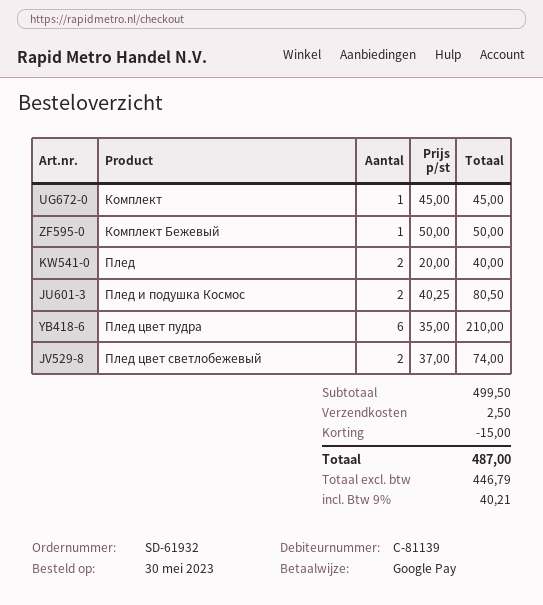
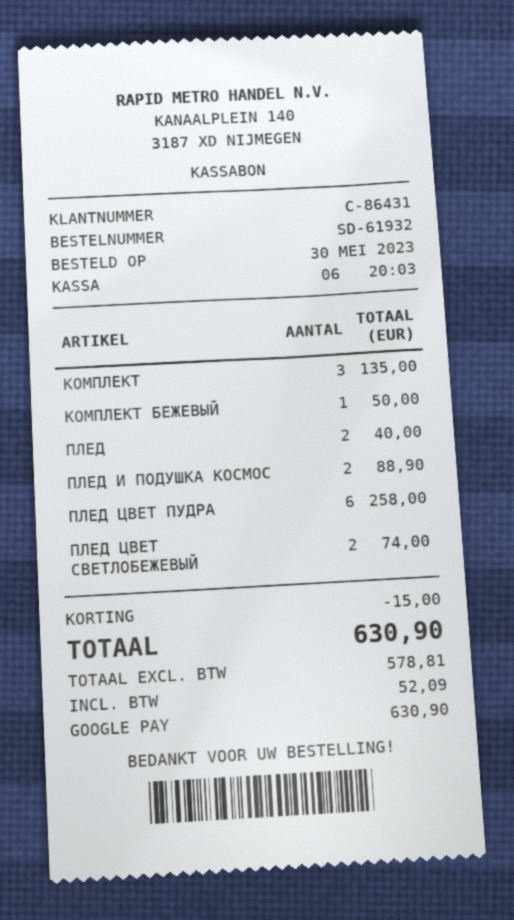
customer number: C-81139 -> C-86431
Комплект: 1 for 45.00 -> 3 for 135.00
Плед и подушка Космос: 2 for 80.50 -> 2 for 88.90
Плед цвет пудра: 6 for 210.00 -> 6 for 258.00
shipping: 2.50 -> none
net: 446.79 -> 578.81
tax: 40.21 -> 52.09
total: 487.00 -> 630.90

